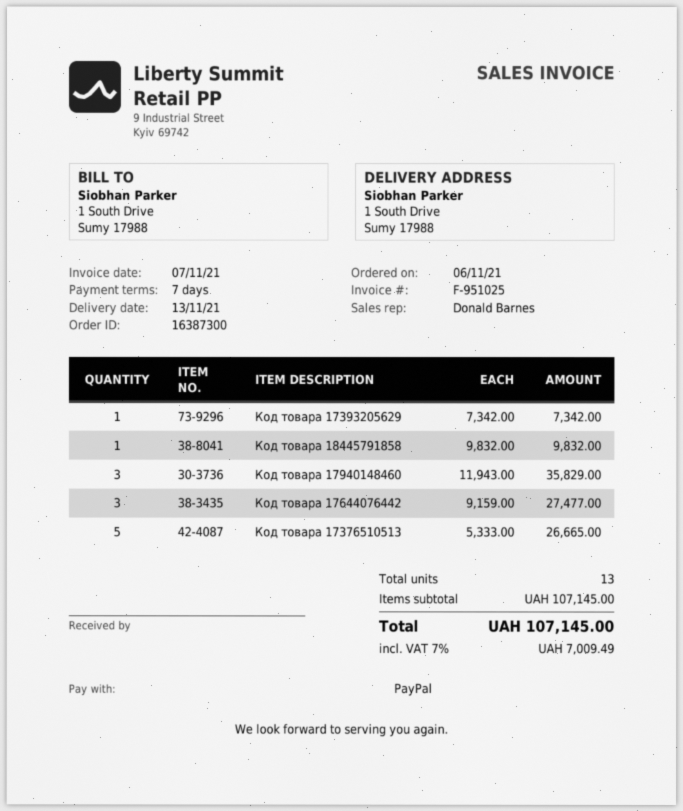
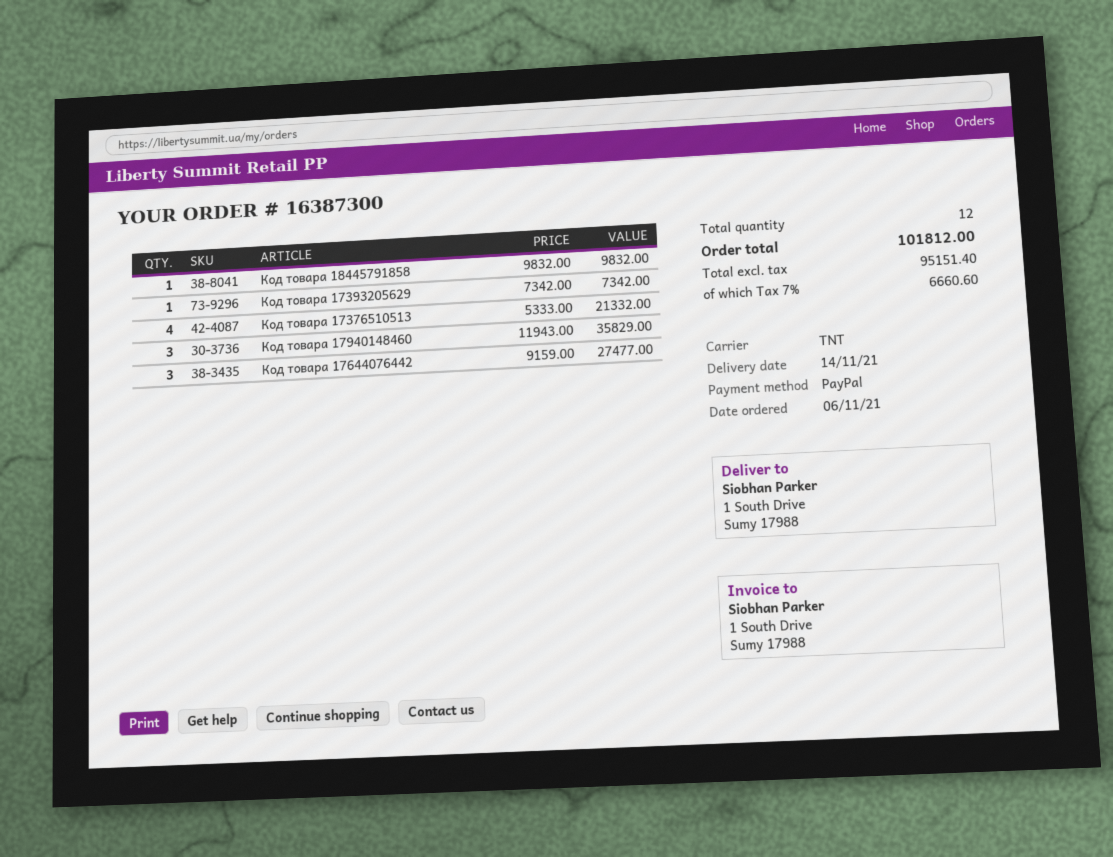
delivery date: 2021-11-13 -> 2021-11-14
Код товара 17376510513: 5 x 5333.00 = 26665.00 -> 4 x 5333.00 = 21332.00
total quantity: 13 -> 12
tax: 7% = 7009.49 -> 7% = 6660.60
total: 107145.00 -> 101812.00

